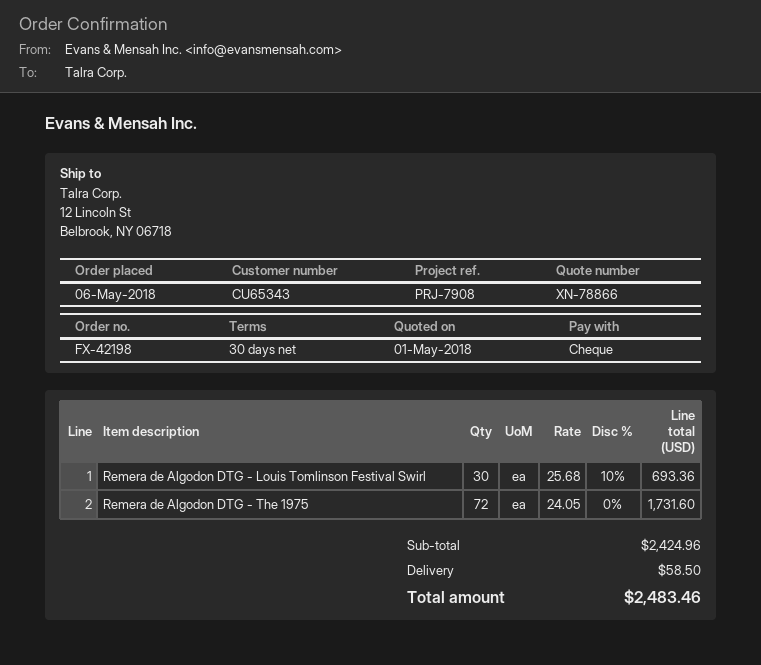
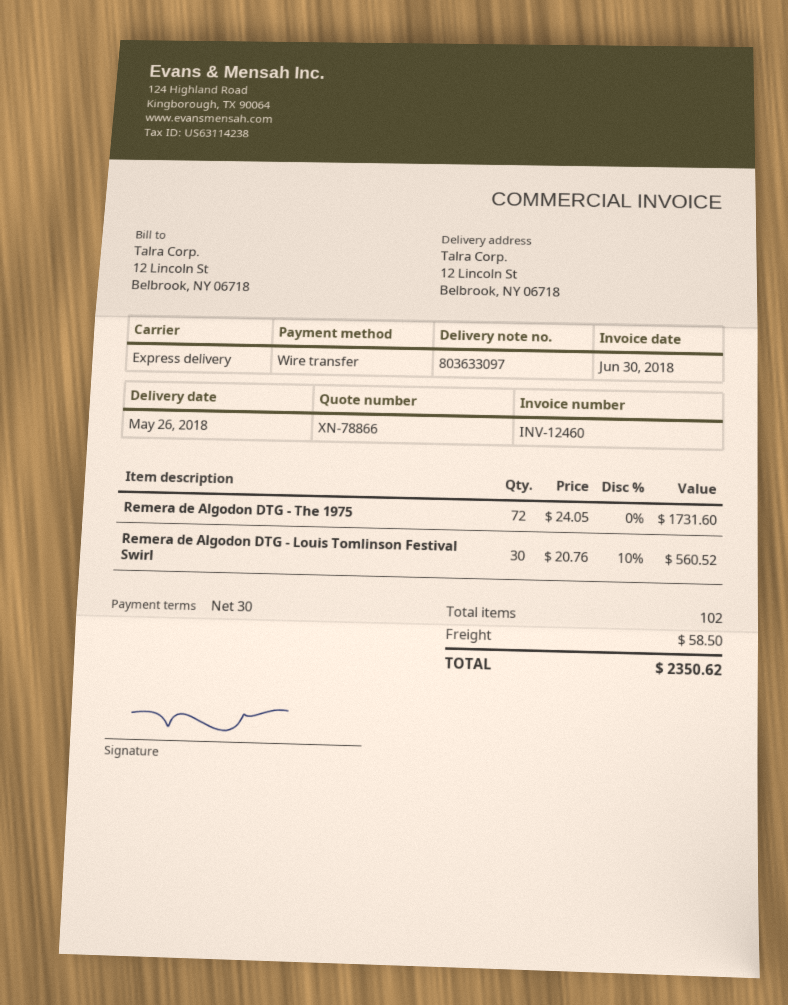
payment method: cheque -> bank transfer
Remera de Algodon DTG - Louis Tomlinson Festival Swirl: 30 x 25.68 - 10% = 693.36 -> 30 x 20.76 - 10% = 560.52
total: 2483.46 -> 2350.62

